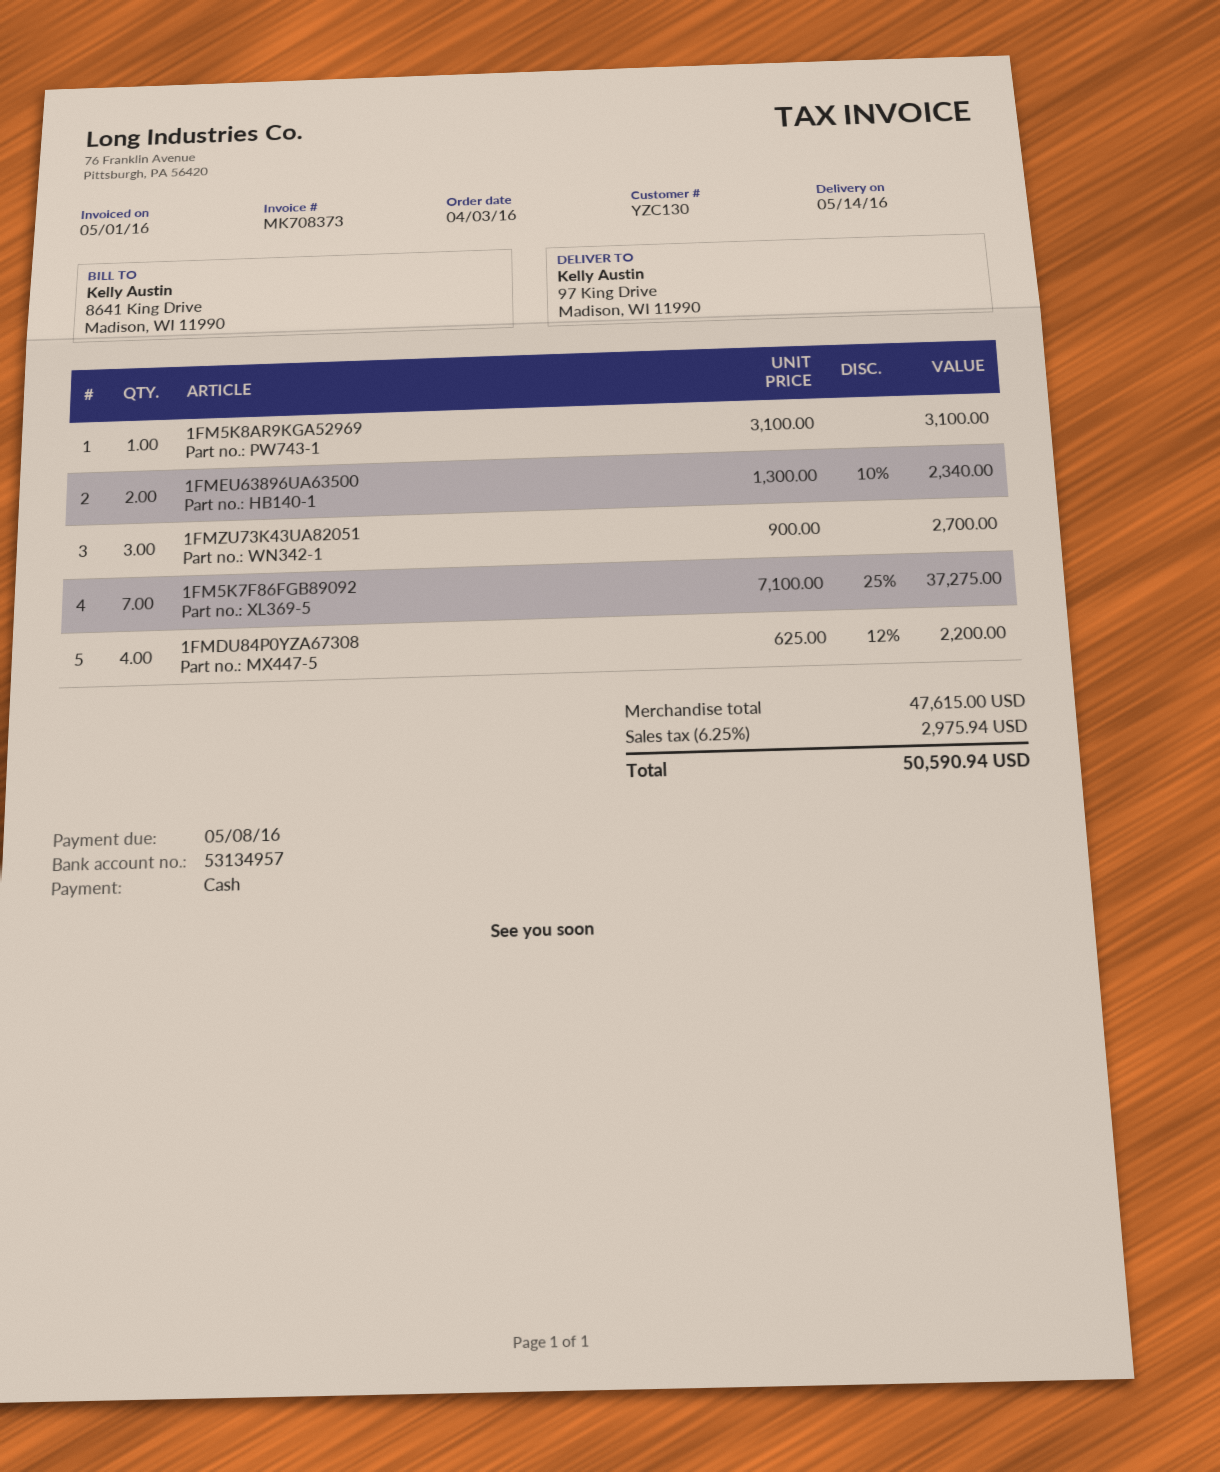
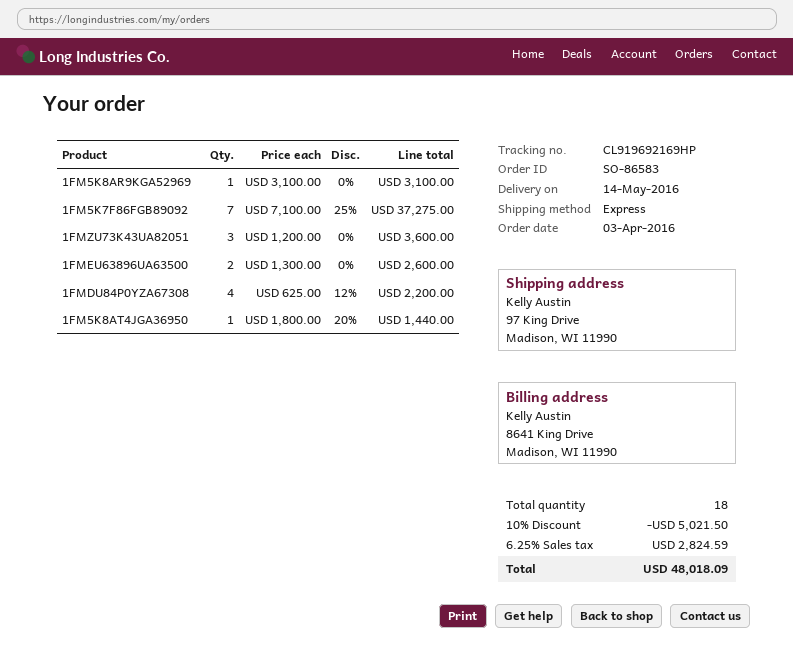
1FMEU63896UA63500: 2 x 1300.00 - 10% = 2340.00 -> 2 x 1300.00 = 2600.00
1FMZU73K43UA82051: 3 x 900.00 = 2700.00 -> 3 x 1200.00 = 3600.00
1FM5K8AT4JGA36950: none -> 1 x 1800.00 - 20% = 1440.00
discount: none -> 10% = 5021.50
tax: 6.25% = 2975.94 -> 6.25% = 2824.59
total: 50590.94 -> 48018.09

